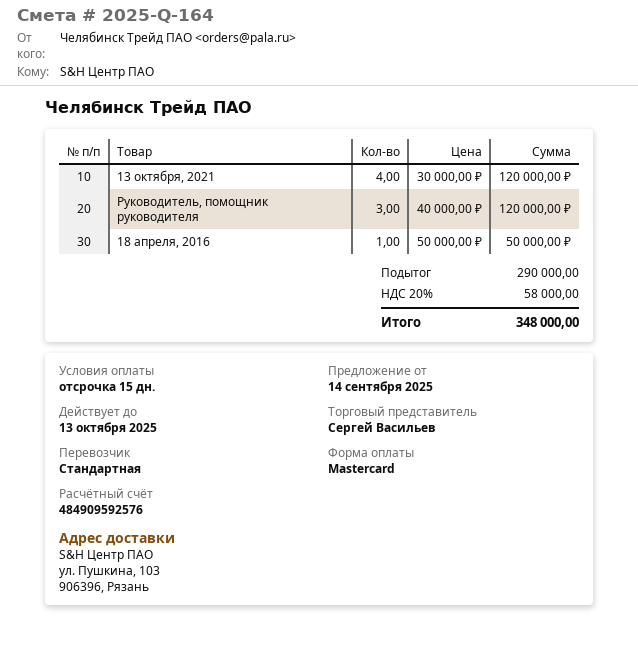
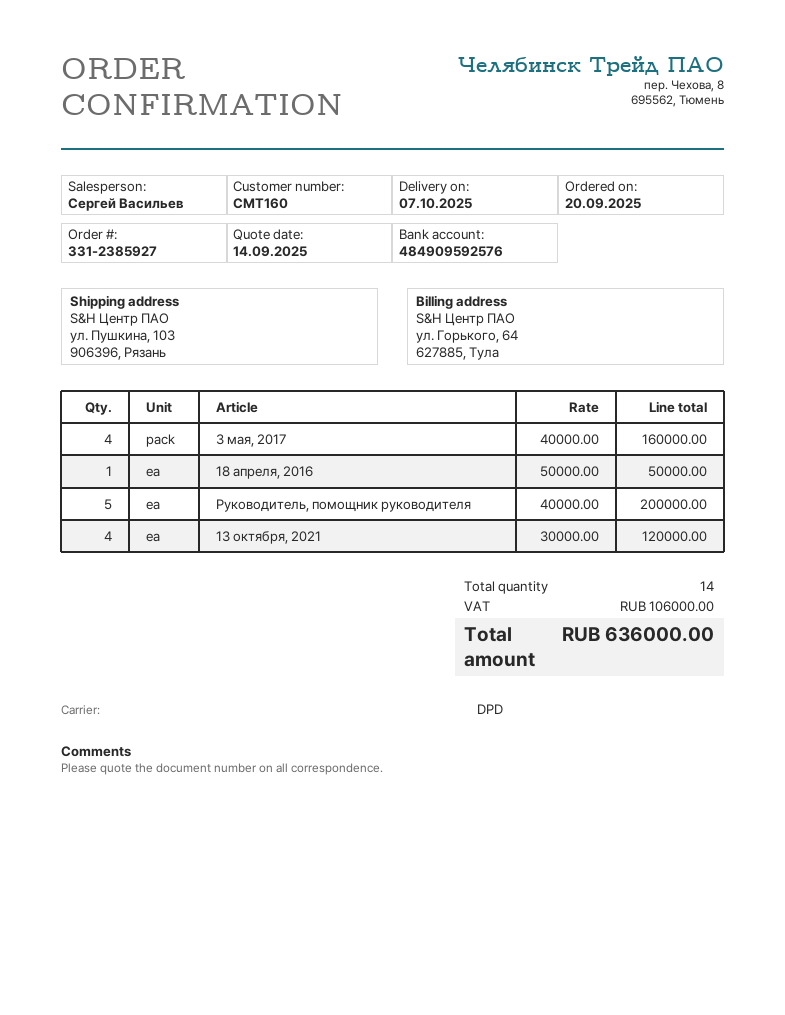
shipping method: standard -> DPD
Руководитель, помощник руководителя: 3 x 40000.00 = 120000.00 -> 5 x 40000.00 = 200000.00
3 мая, 2017: none -> 4 x 40000.00 = 160000.00
tax: 58000.00 -> 106000.00
total: 348000.00 -> 636000.00

